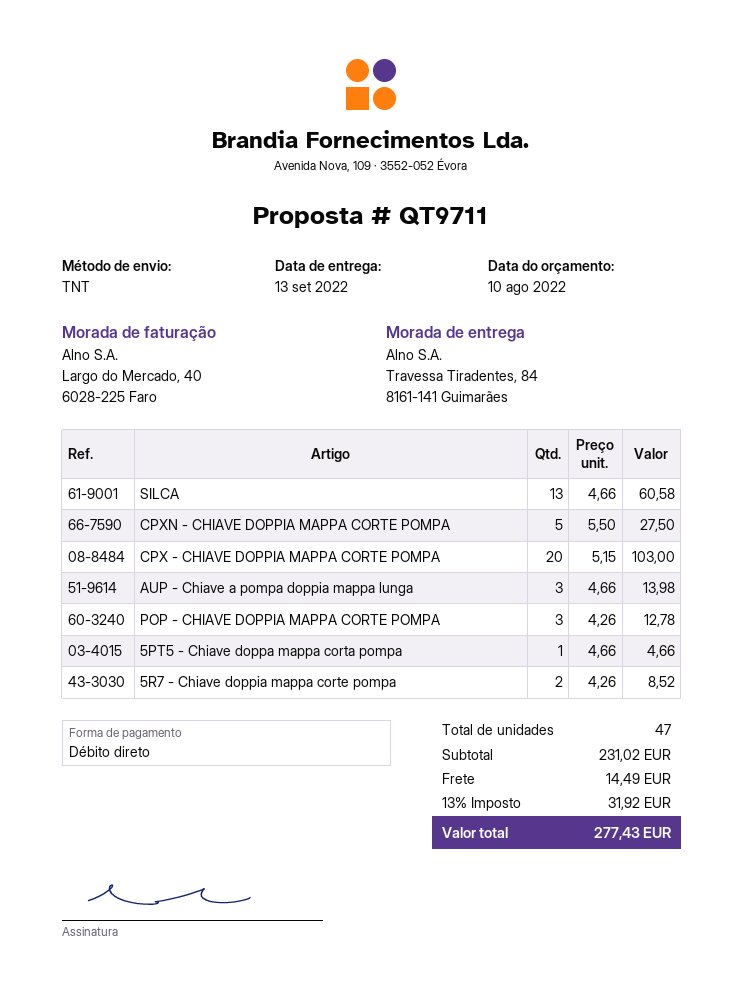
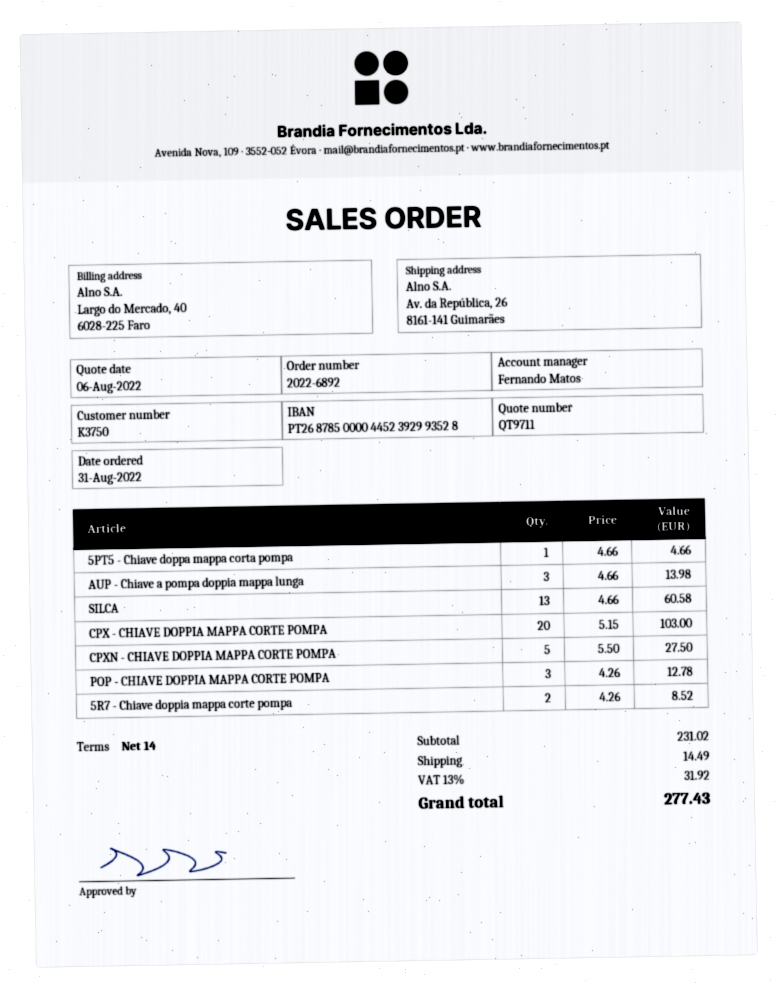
quote date: 2022-08-10 -> 2022-08-06
ship to: Travessa Tiradentes, 84, 8161-141 Guimarães -> Av. da República, 26, 8161-141 Guimarães

